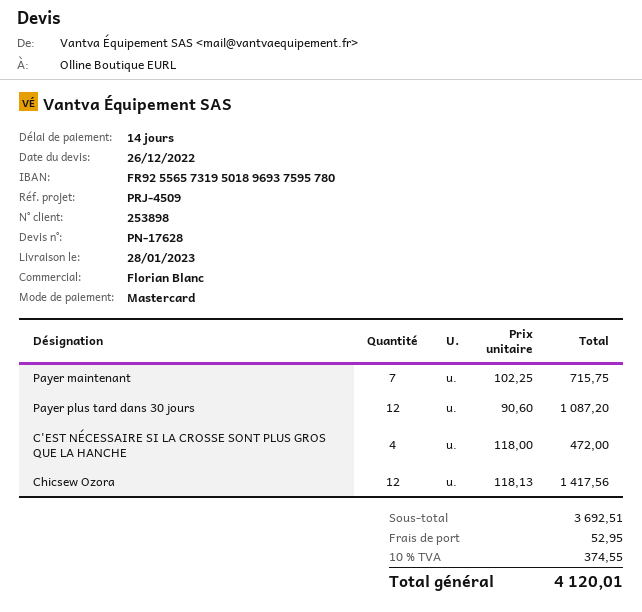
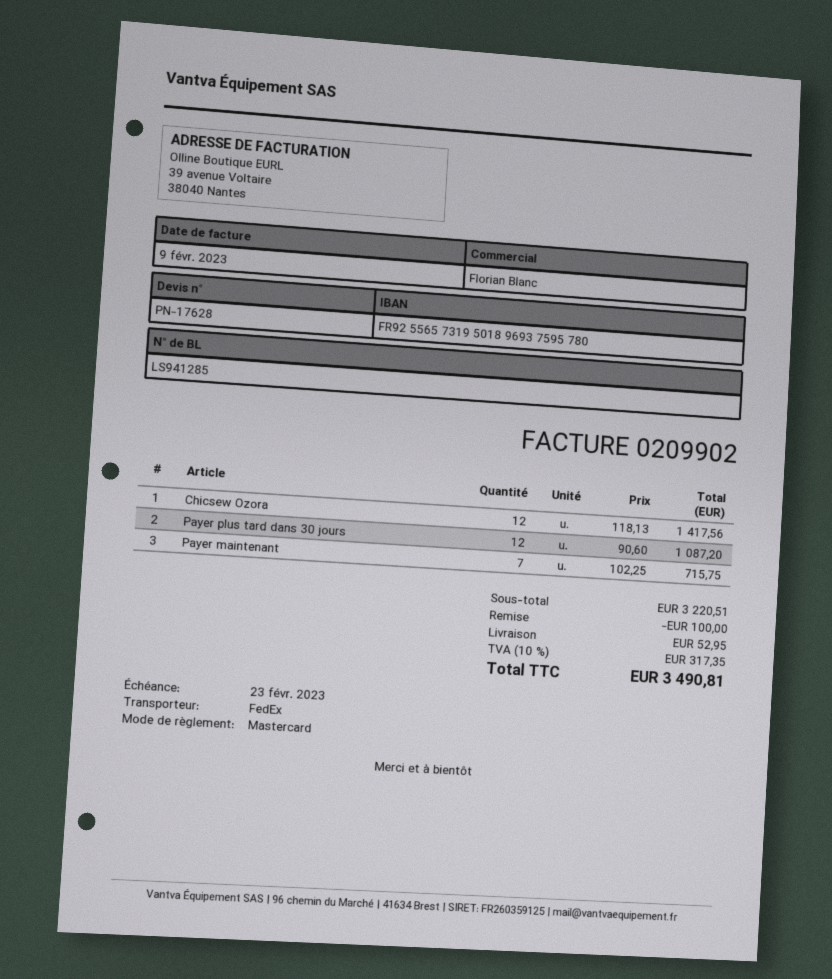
C'EST NÉCESSAIRE SI LA CROSSE SONT PLUS GROS QUE LA HANCHE: 4 x 118.00 = 472.00 -> none
subtotal: 3692.51 -> 3220.51
discount: none -> 100.00
tax: 10% = 374.55 -> 10% = 317.35
total: 4120.01 -> 3490.81

